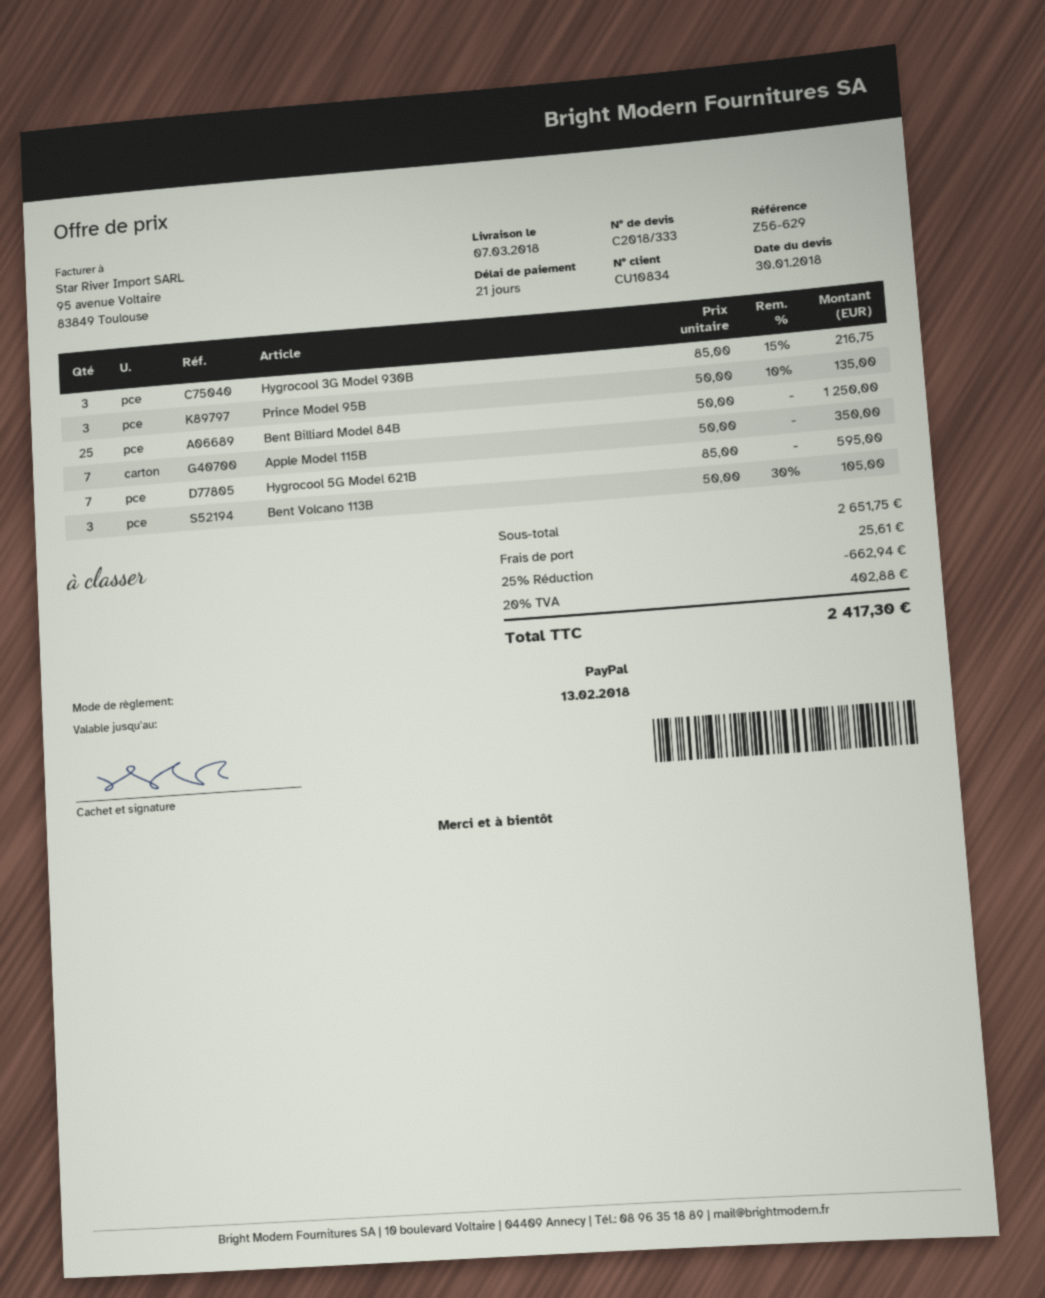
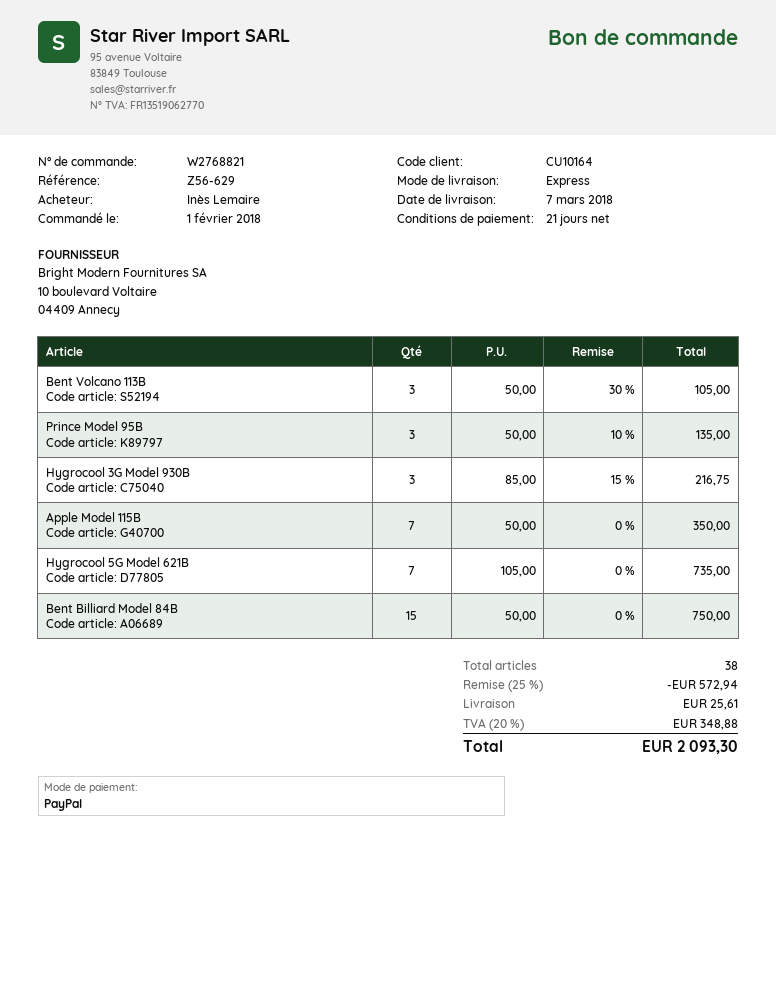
customer number: CU10834 -> CU10164
Bent Billiard Model 84B: 25 x 50.00 = 1250.00 -> 15 x 50.00 = 750.00
Hygrocool 5G Model 621B: 7 x 85.00 = 595.00 -> 7 x 105.00 = 735.00
discount: 25% = 662.94 -> 25% = 572.94
tax: 20% = 402.88 -> 20% = 348.88
total: 2417.30 -> 2093.30

